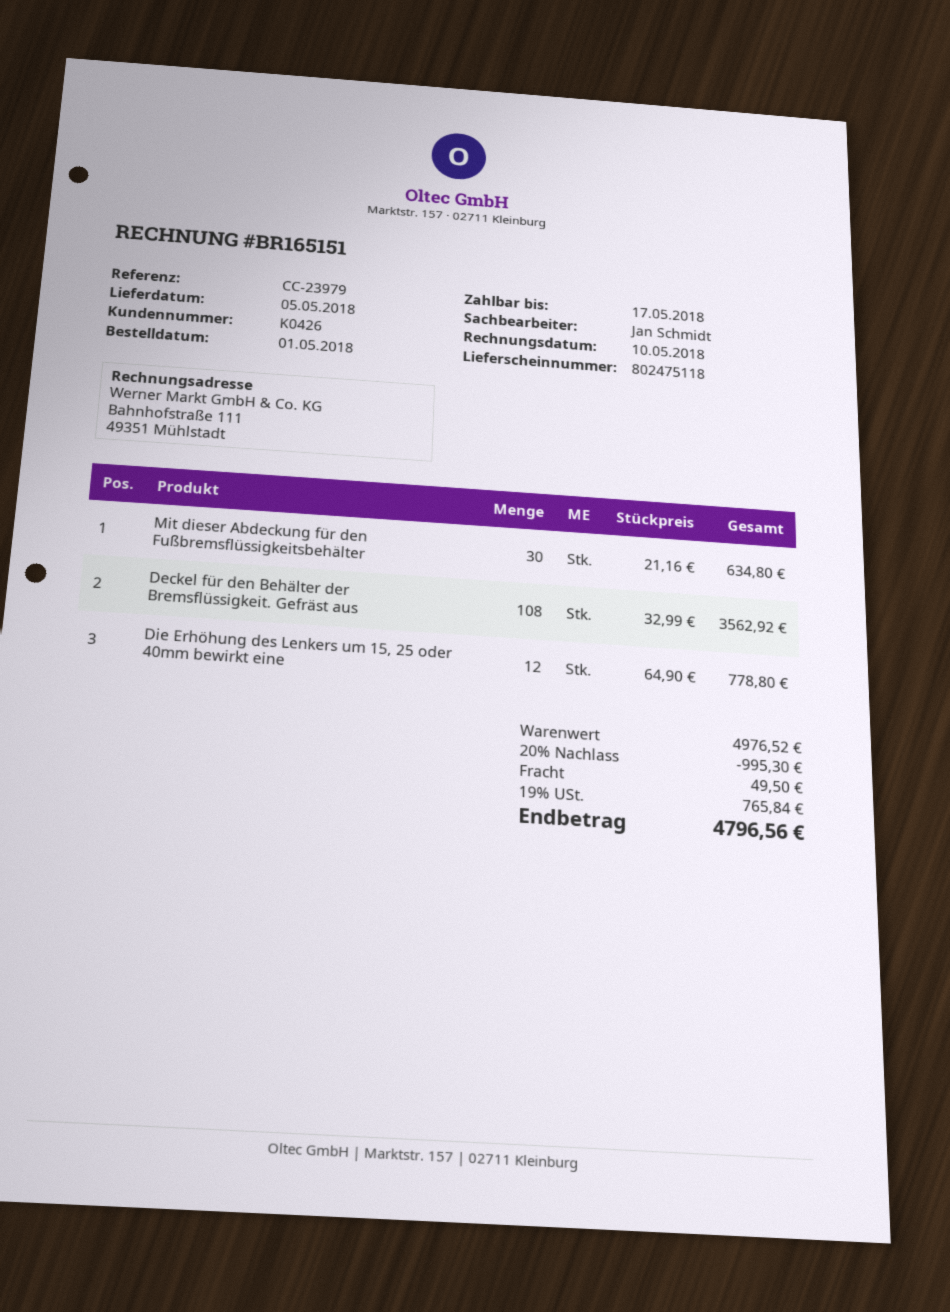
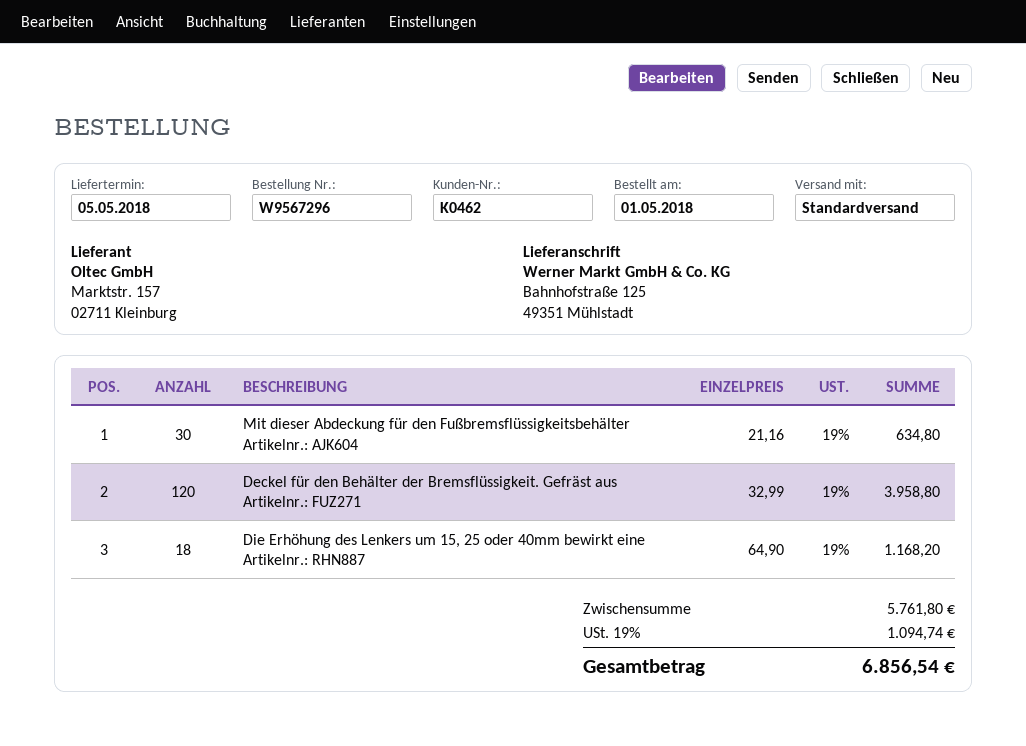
customer number: K0426 -> K0462
Deckel für den Behälter der Bremsflüssigkeit. Gefräst aus: 108 x 32.99 = 3562.92 -> 120 x 32.99 = 3958.80
Die Erhöhung des Lenkers um 15, 25 oder 40mm bewirkt eine: 12 x 64.90 = 778.80 -> 18 x 64.90 = 1168.20
subtotal: 4976.52 -> 5761.80
discount: 20% = 995.30 -> none
shipping: 49.50 -> none
tax: 19% = 765.84 -> 19% = 1094.74
total: 4796.56 -> 6856.54

